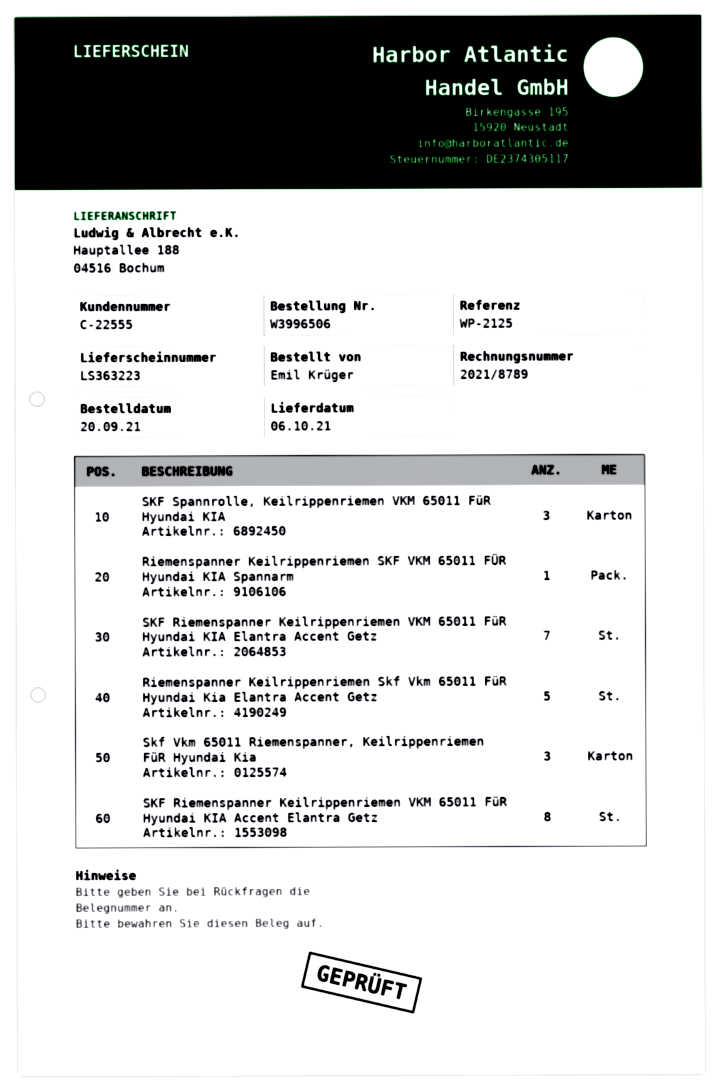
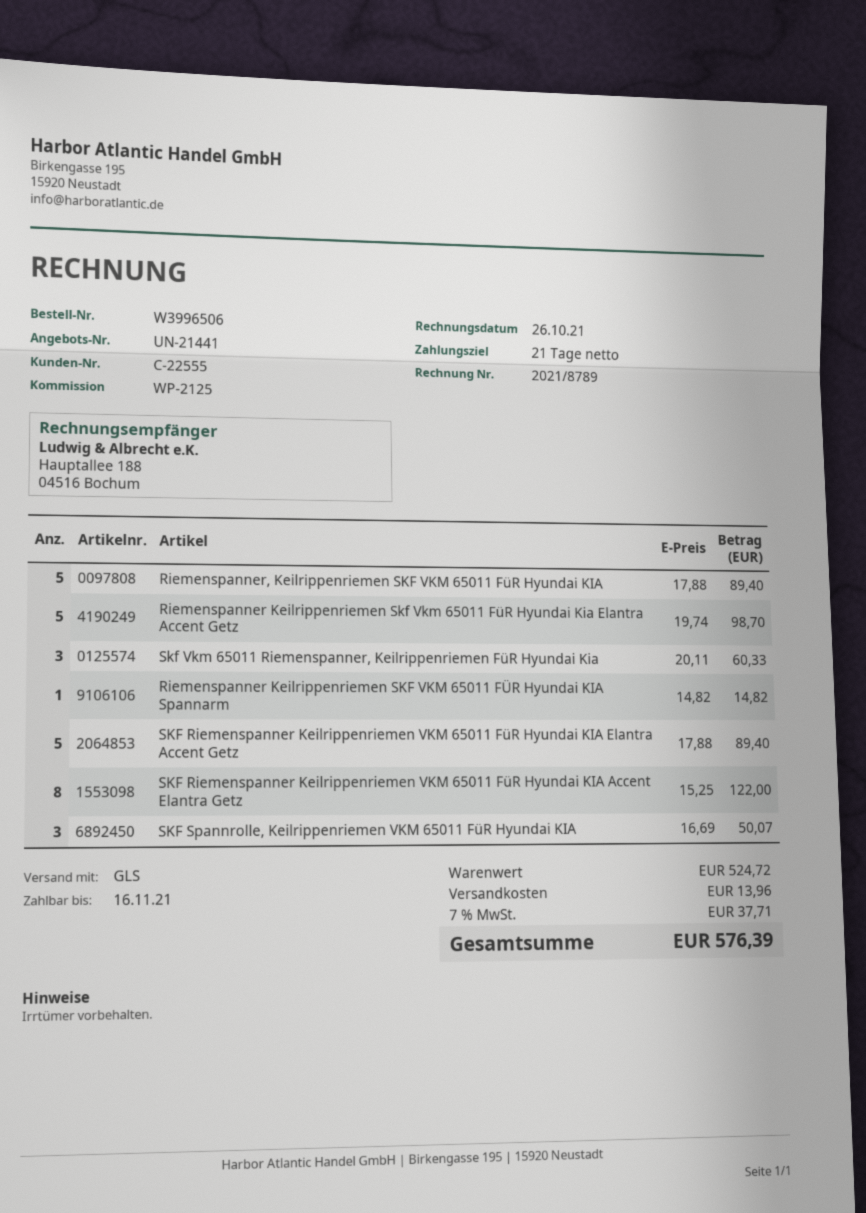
SKF Riemenspanner Keilrippenriemen VKM 65011 FüR Hyundai KIA Elantra Accent Getz: 7 -> 5
Riemenspanner, Keilrippenriemen SKF VKM 65011 FüR Hyundai KIA: none -> 5

